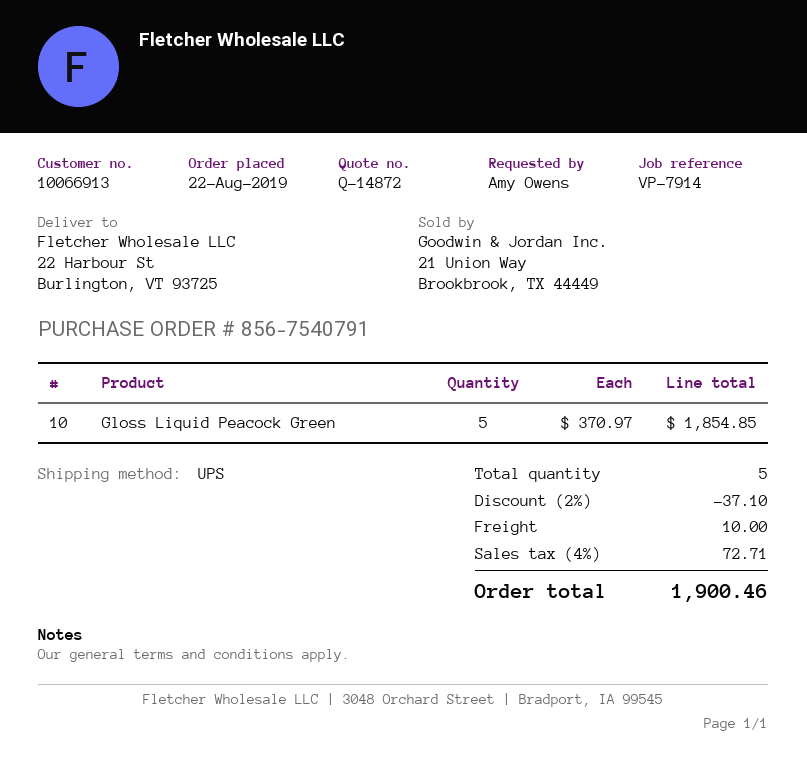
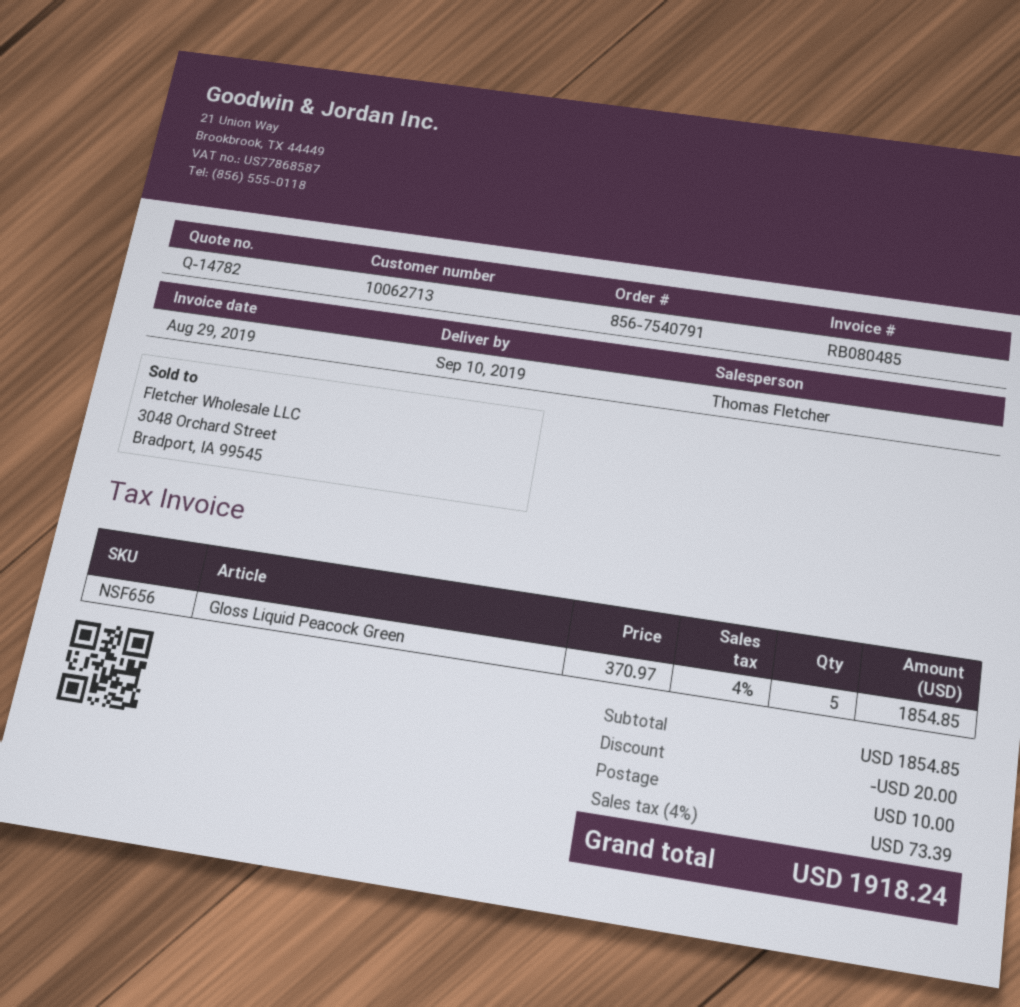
quote number: Q-14872 -> Q-14782
customer number: 10066913 -> 10062713
discount: 37.10 -> 20.00
tax: 4% = 72.71 -> 4% = 73.39
total: 1900.46 -> 1918.24

